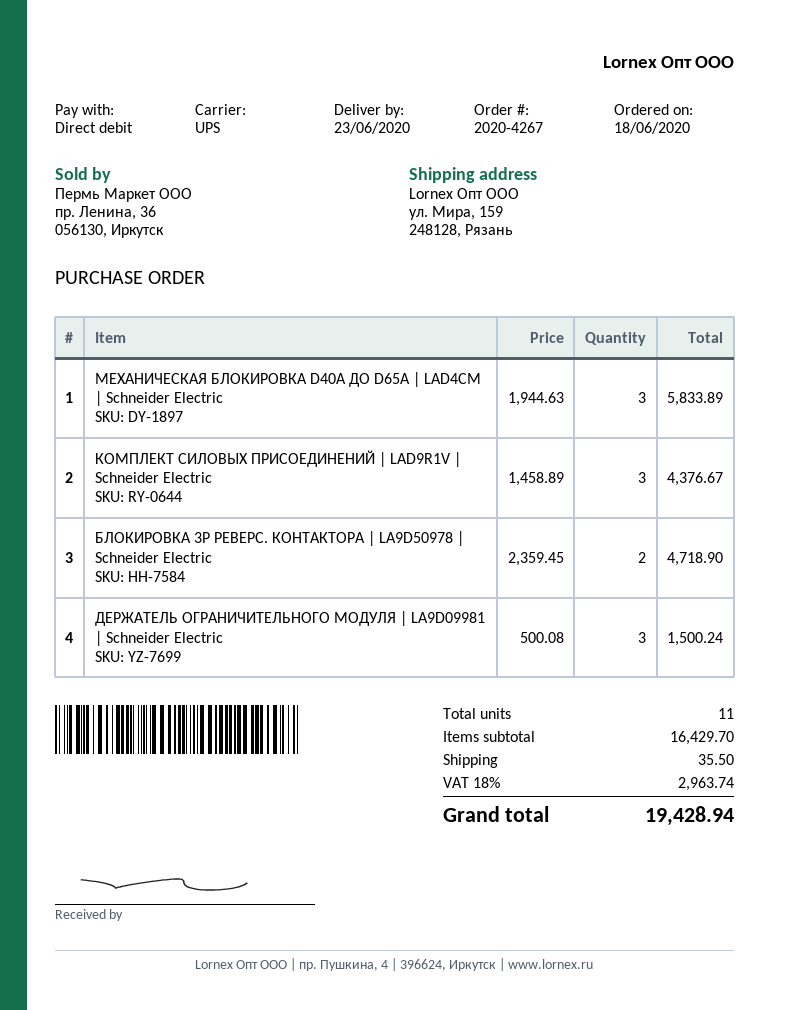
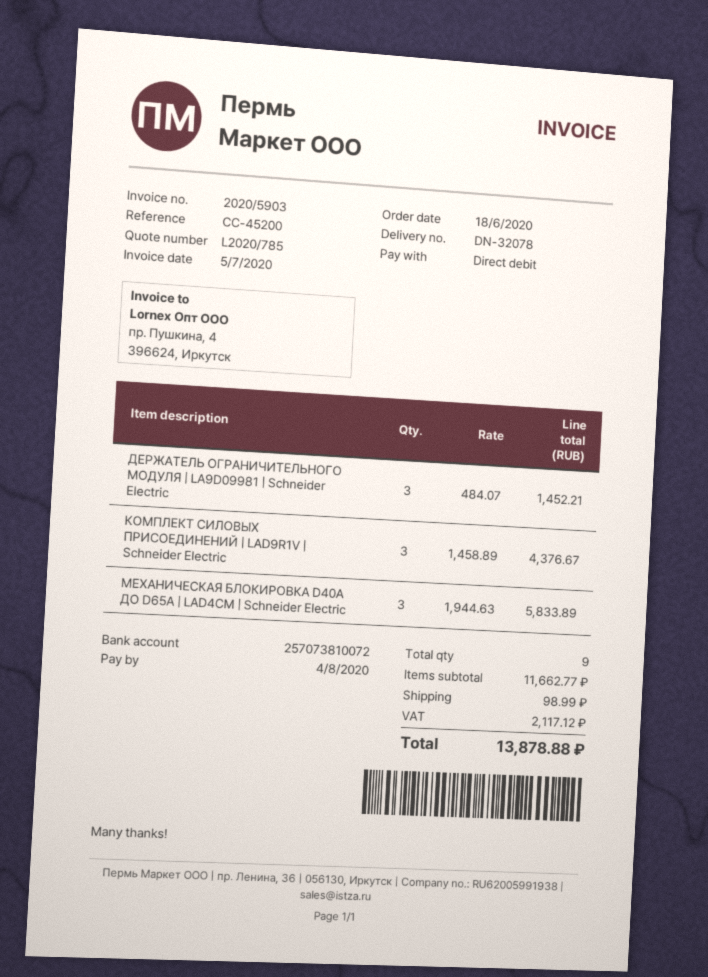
БЛОКИРОВКА 3P РЕВЕРС. КОНТАКТОРА | LA9D50978 | Schneider Electric: 2 x 2359.45 = 4718.90 -> none
ДЕРЖАТЕЛЬ ОГРАНИЧИТЕЛЬНОГО МОДУЛЯ | LA9D09981 | Schneider Electric: 3 x 500.08 = 1500.24 -> 3 x 484.07 = 1452.21
total quantity: 11 -> 9
subtotal: 16429.70 -> 11662.77
shipping: 35.50 -> 98.99
tax: 2963.74 -> 2117.12
total: 19428.94 -> 13878.88

